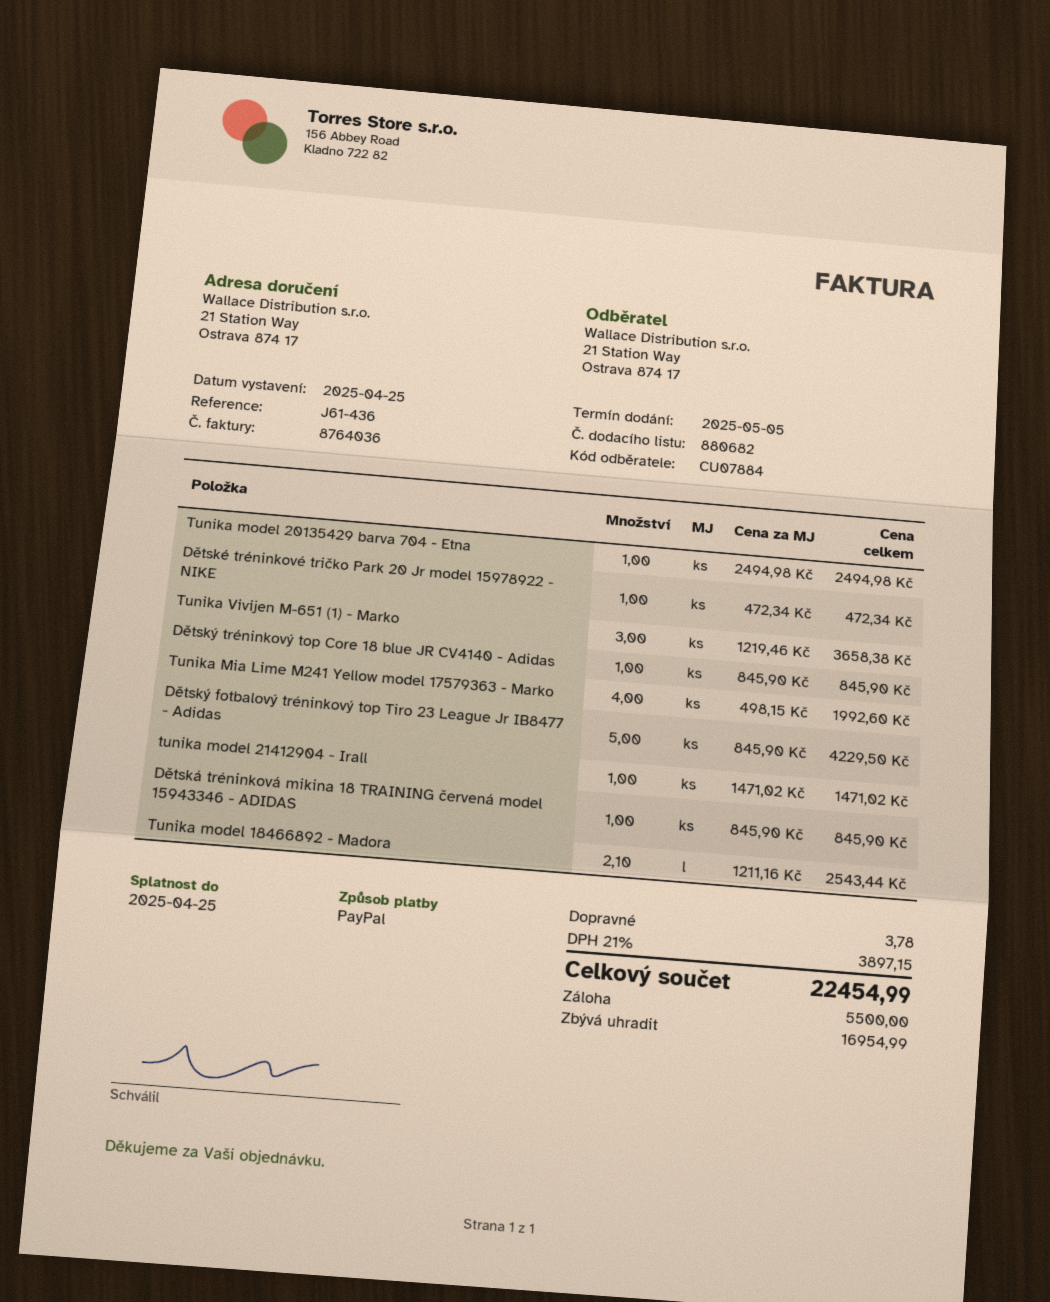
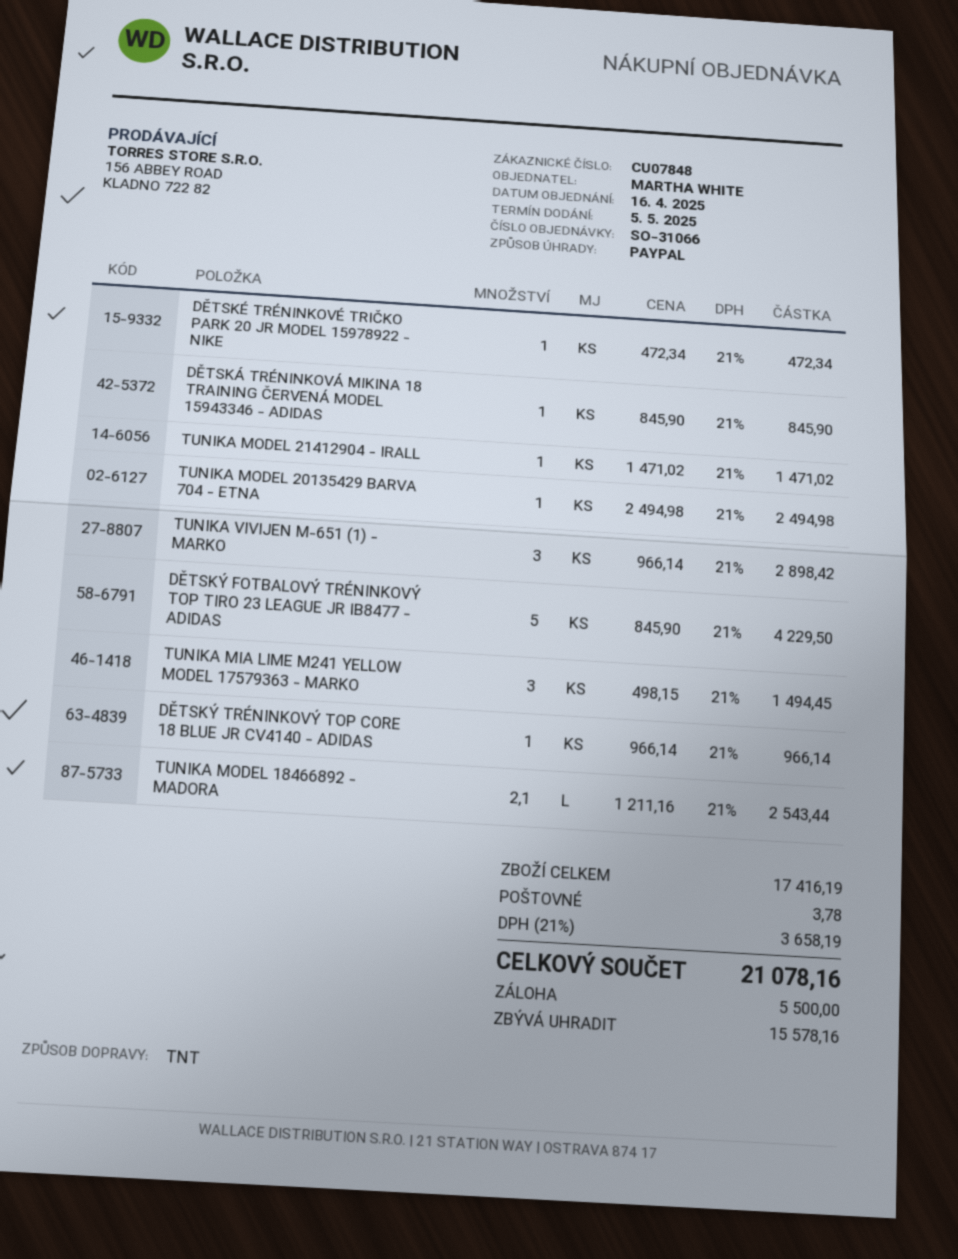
customer number: CU07884 -> CU07848
Tunika Vivijen M-651 (1) - Marko: 3 x 1219.46 = 3658.38 -> 3 x 966.14 = 2898.42
Dětský tréninkový top Core 18 blue JR CV4140 - Adidas: 1 x 845.90 = 845.90 -> 1 x 966.14 = 966.14
Tunika Mia Lime M241 Yellow model 17579363 - Marko: 4 x 498.15 = 1992.60 -> 3 x 498.15 = 1494.45
tax: 21% = 3897.15 -> 21% = 3658.19
total: 22454.99 -> 21078.16
balance: 16954.99 -> 15578.16

